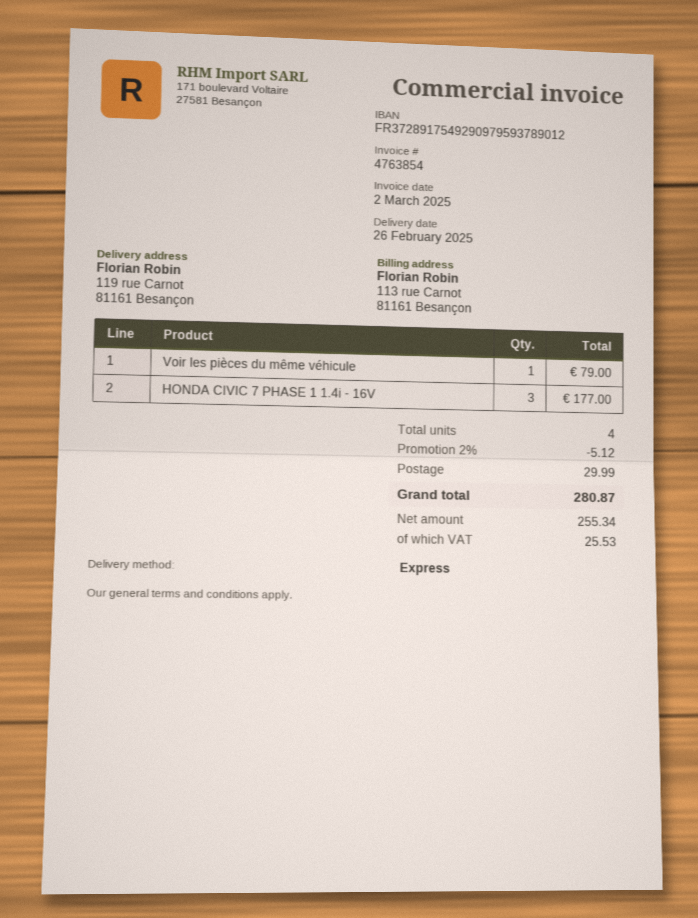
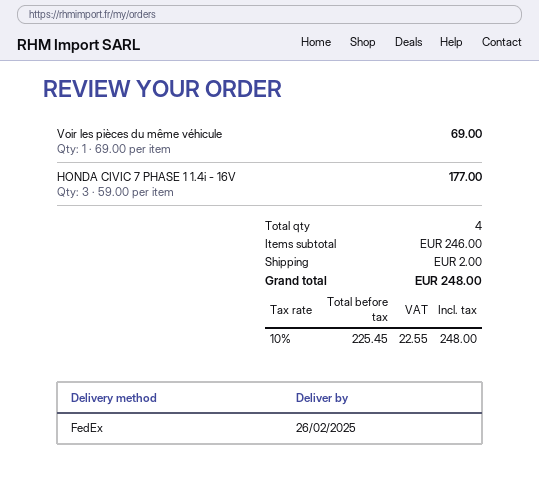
shipping method: express -> FedEx
Voir les pièces du même véhicule: 1 for 79.00 -> 1 for 69.00
discount: 2% = 5.12 -> none
shipping: 29.99 -> 2.00
net: 255.34 -> 225.45
tax: 25.53 -> 22.55
total: 280.87 -> 248.00

